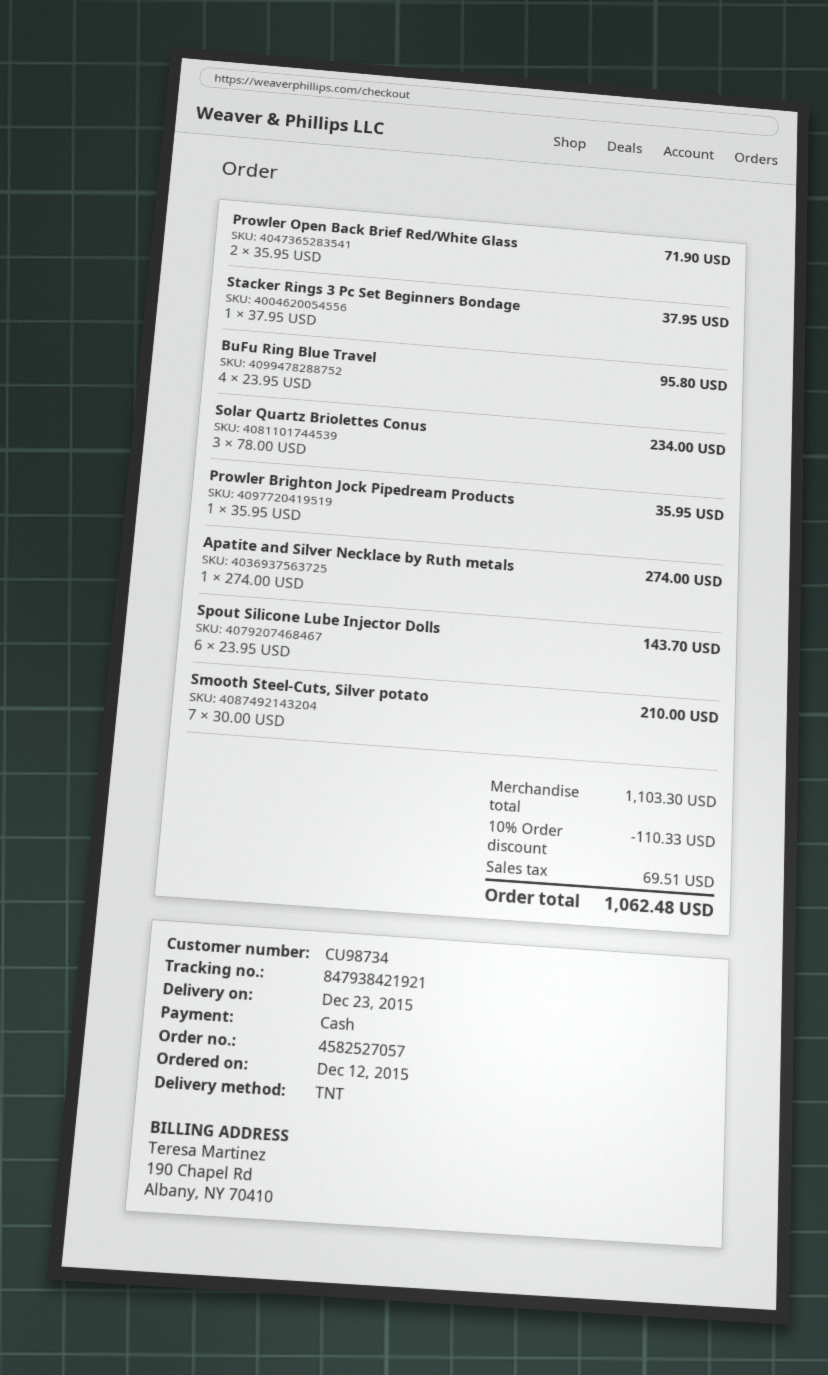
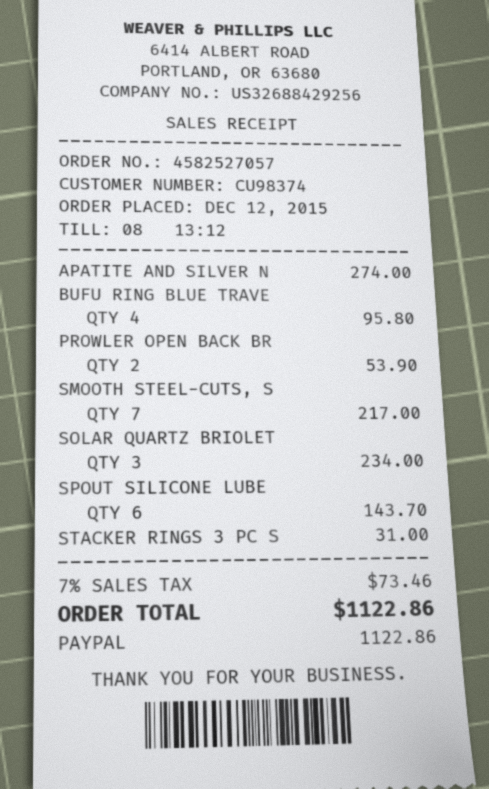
customer number: CU98734 -> CU98374
payment method: cash -> PayPal
Prowler Open Back Brief Red/White Glass: 2 for 71.90 -> 2 for 53.90
Stacker Rings 3 Pc Set Beginners Bondage: 1 for 37.95 -> 1 for 31.00
Prowler Brighton Jock Pipedream Products: 1 for 35.95 -> none
Smooth Steel-Cuts, Silver potato: 7 for 210.00 -> 7 for 217.00
discount: 10% = 110.33 -> none
tax: 69.51 -> 73.46
total: 1062.48 -> 1122.86

